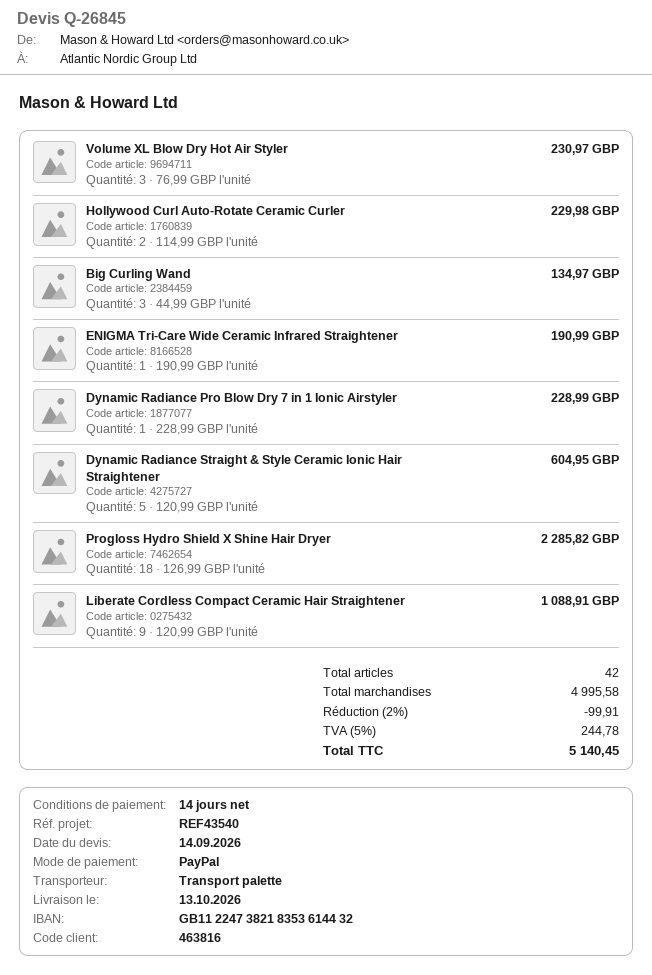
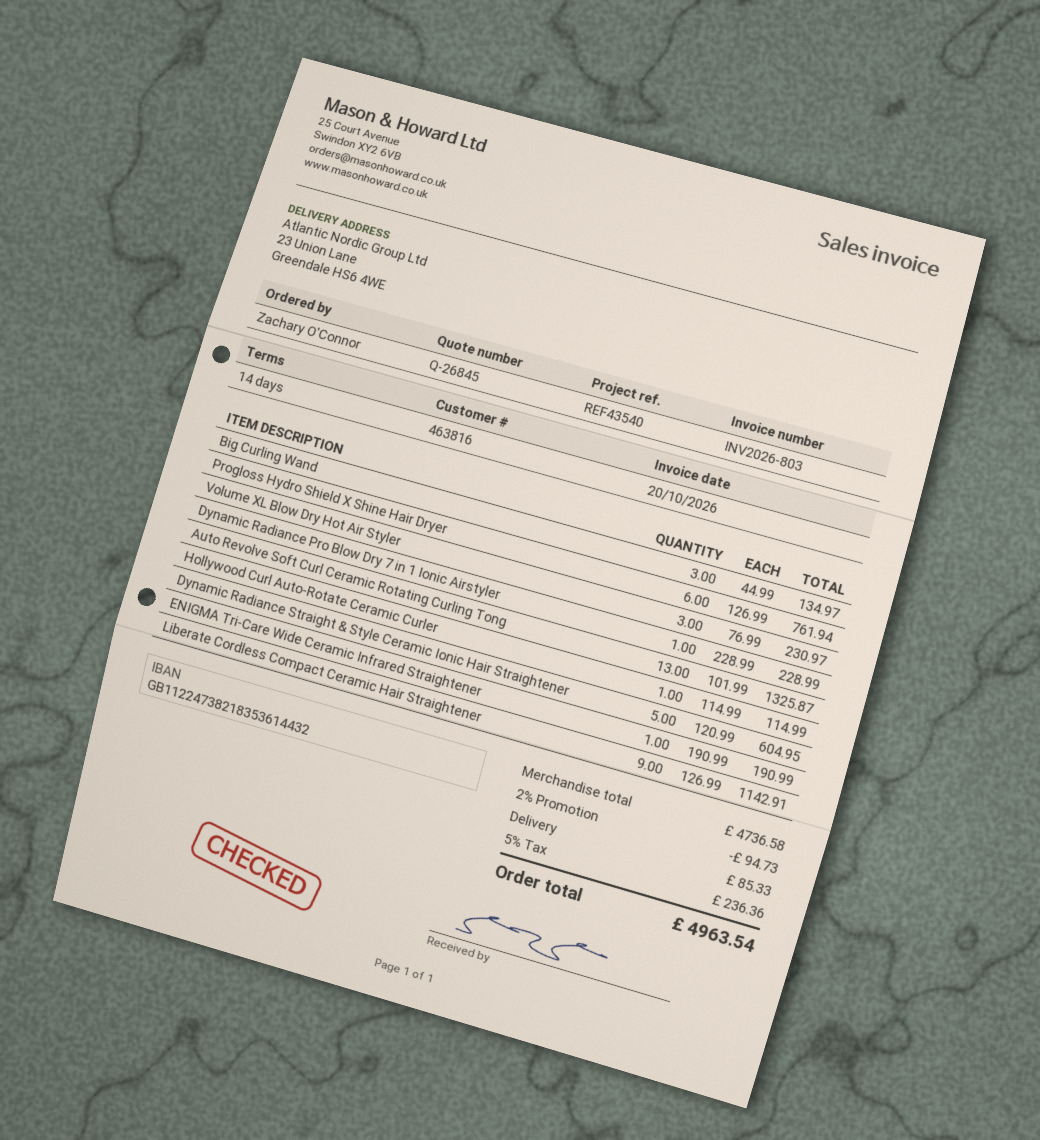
Hollywood Curl Auto-Rotate Ceramic Curler: 2 x 114.99 = 229.98 -> 1 x 114.99 = 114.99
Progloss Hydro Shield X Shine Hair Dryer: 18 x 126.99 = 2285.82 -> 6 x 126.99 = 761.94
Liberate Cordless Compact Ceramic Hair Straightener: 9 x 120.99 = 1088.91 -> 9 x 126.99 = 1142.91
Auto Revolve Soft Curl Ceramic Rotating Curling Tong: none -> 13 x 101.99 = 1325.87
subtotal: 4995.58 -> 4736.58
discount: 2% = 99.91 -> 2% = 94.73
shipping: none -> 85.33
tax: 5% = 244.78 -> 5% = 236.36
total: 5140.45 -> 4963.54

